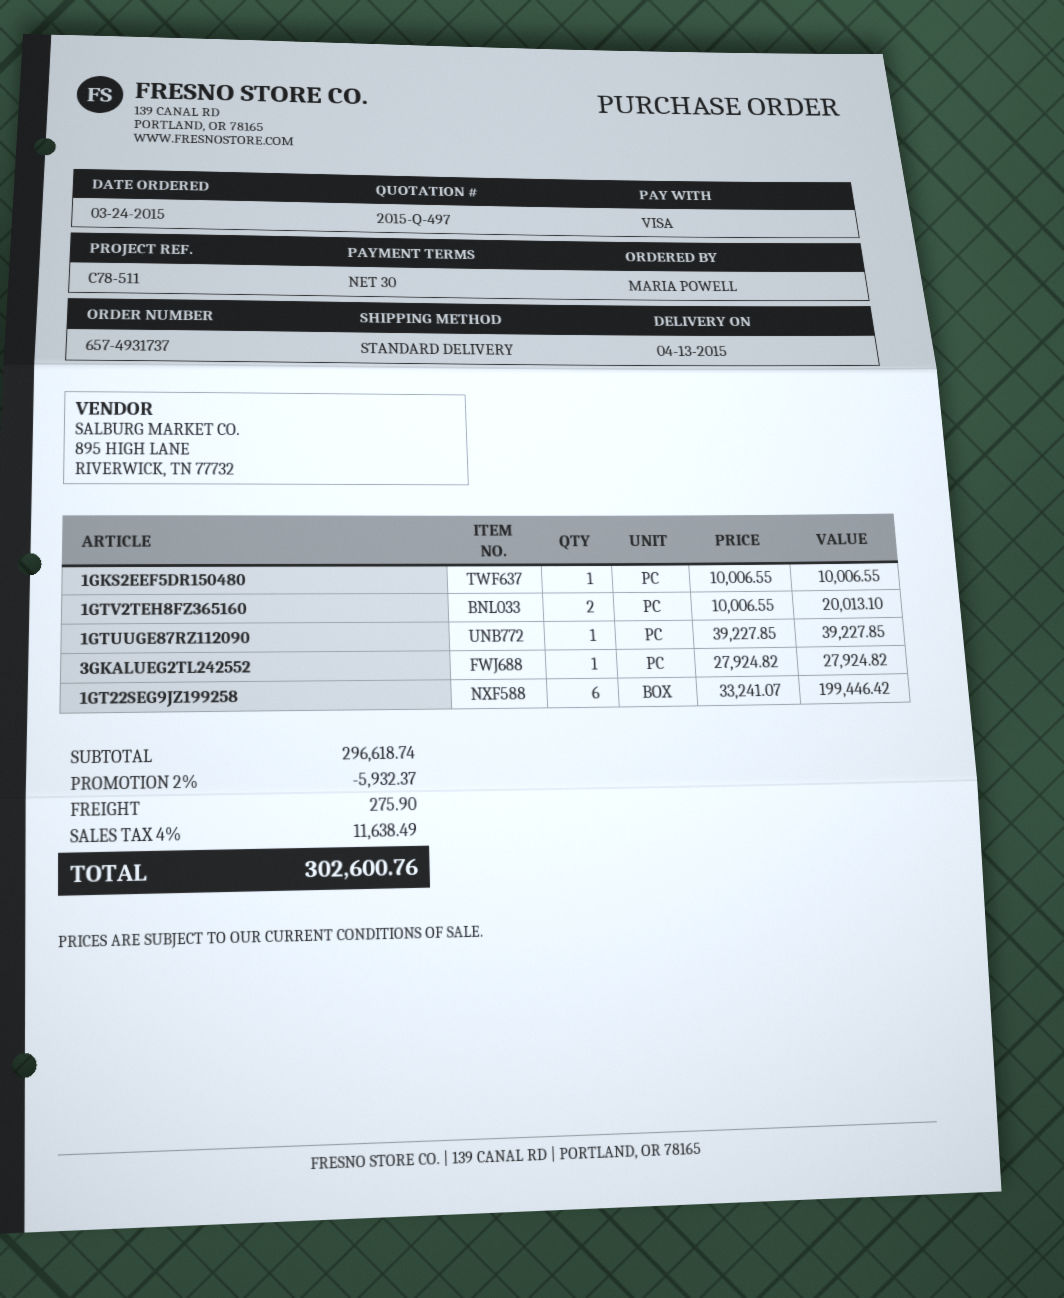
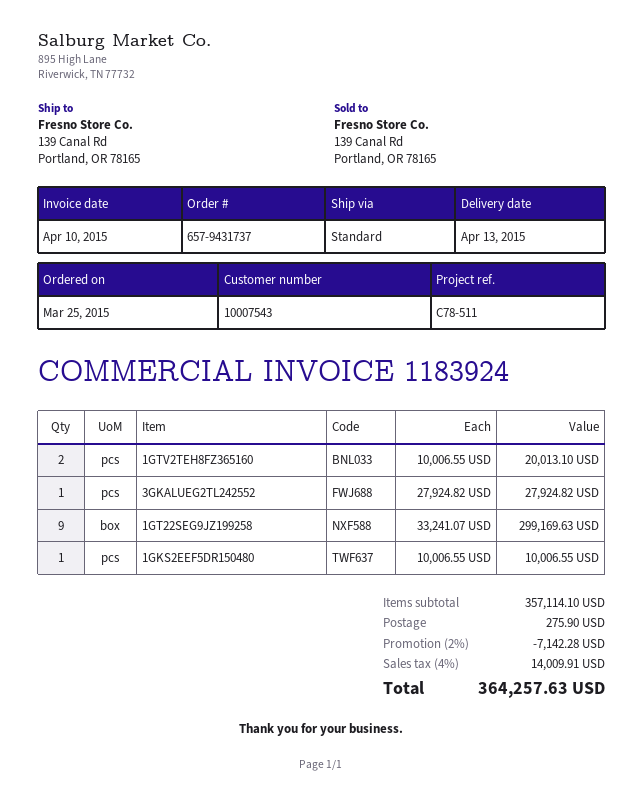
order number: 657-4931737 -> 657-9431737
order date: 2015-03-24 -> 2015-03-25
1GTUUGE87RZ112090: 1 x 39227.85 = 39227.85 -> none
1GT22SEG9JZ199258: 6 x 33241.07 = 199446.42 -> 9 x 33241.07 = 299169.63
subtotal: 296618.74 -> 357114.10
discount: 2% = 5932.37 -> 2% = 7142.28
tax: 4% = 11638.49 -> 4% = 14009.91
total: 302600.76 -> 364257.63

